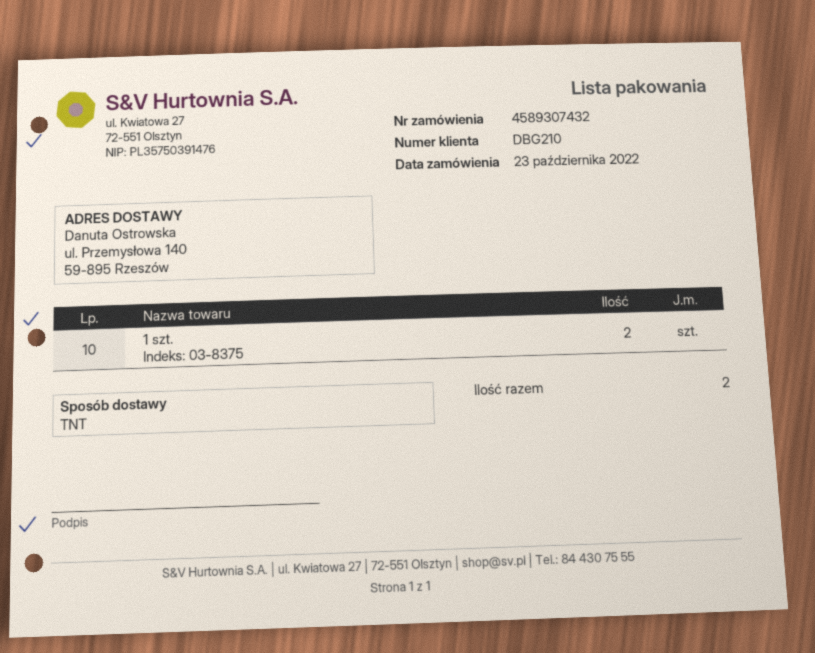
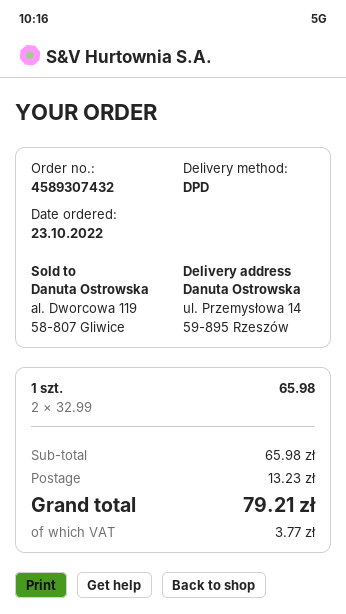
shipping method: TNT -> DPD
ship to: ul. Przemysłowa 140, 59-895 Rzeszów -> ul. Przemysłowa 14, 59-895 Rzeszów

